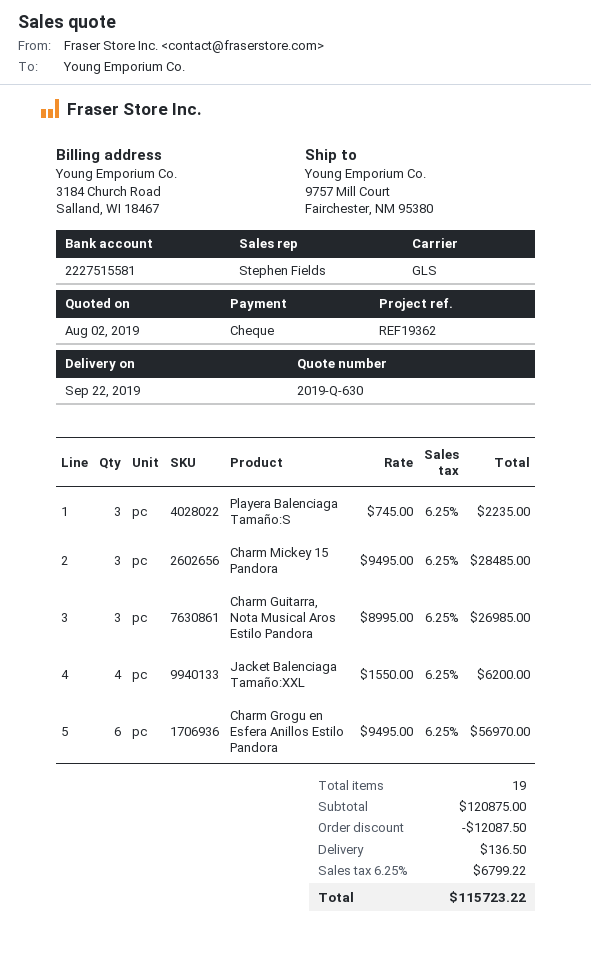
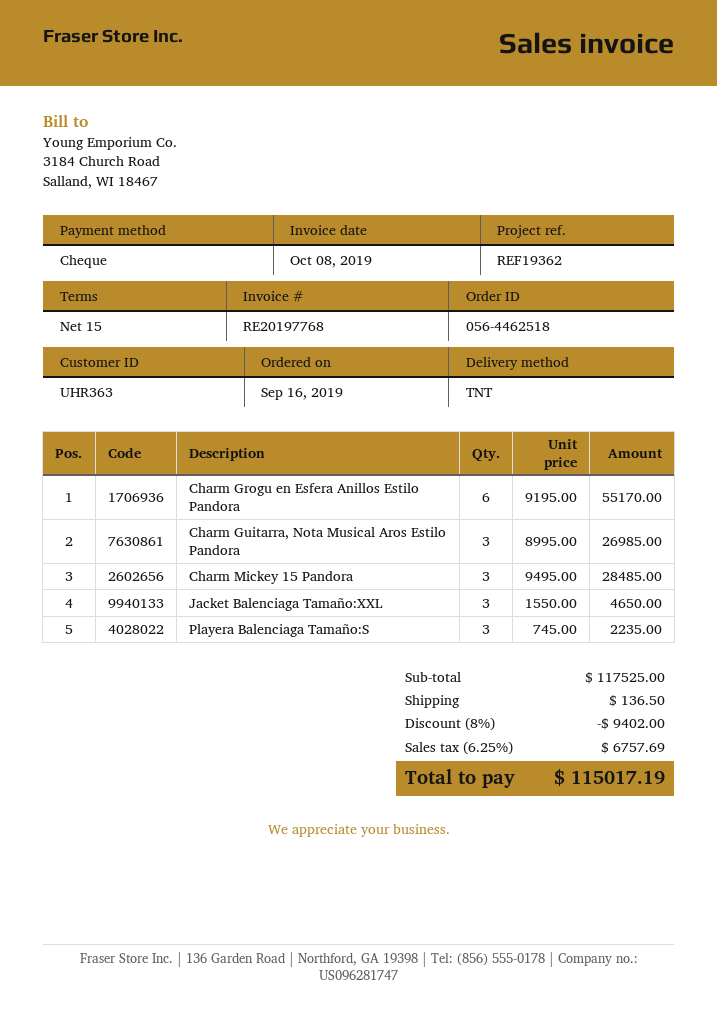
shipping method: GLS -> TNT
Jacket Balenciaga Tamaño:XXL: 4 x 1550.00 = 6200.00 -> 3 x 1550.00 = 4650.00
Charm Grogu en Esfera Anillos Estilo Pandora: 6 x 9495.00 = 56970.00 -> 6 x 9195.00 = 55170.00
subtotal: 120875.00 -> 117525.00
discount: 12087.50 -> 9402.00
tax: 6.25% = 6799.22 -> 6.25% = 6757.69
total: 115723.22 -> 115017.19

